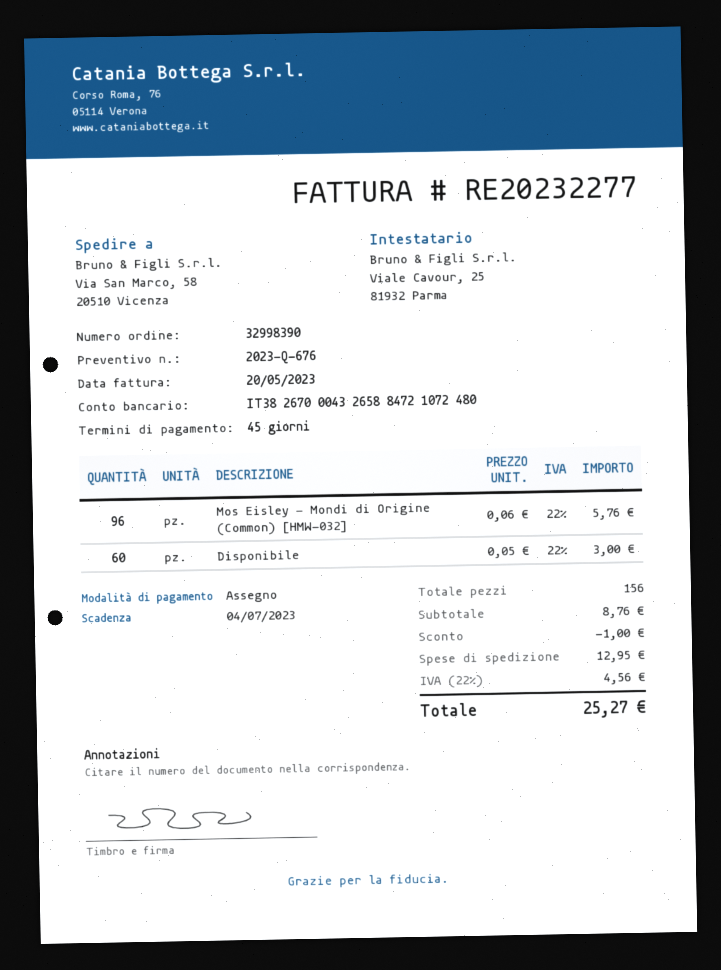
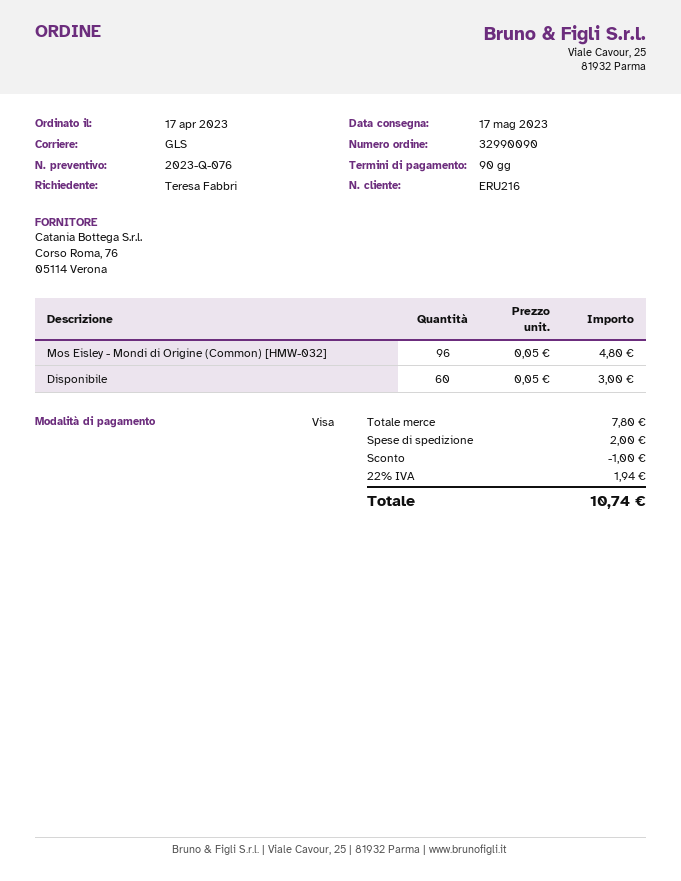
quote number: 2023-Q-676 -> 2023-Q-076
order number: 32998390 -> 32990090
payment terms: 45 days -> 90 days
payment method: cheque -> Visa
Mos Eisley - Mondi di Origine (Common) [HMW-032]: 96 x 0.06 = 5.76 -> 96 x 0.05 = 4.80
subtotal: 8.76 -> 7.80
shipping: 12.95 -> 2.00
tax: 22% = 4.56 -> 22% = 1.94
total: 25.27 -> 10.74

